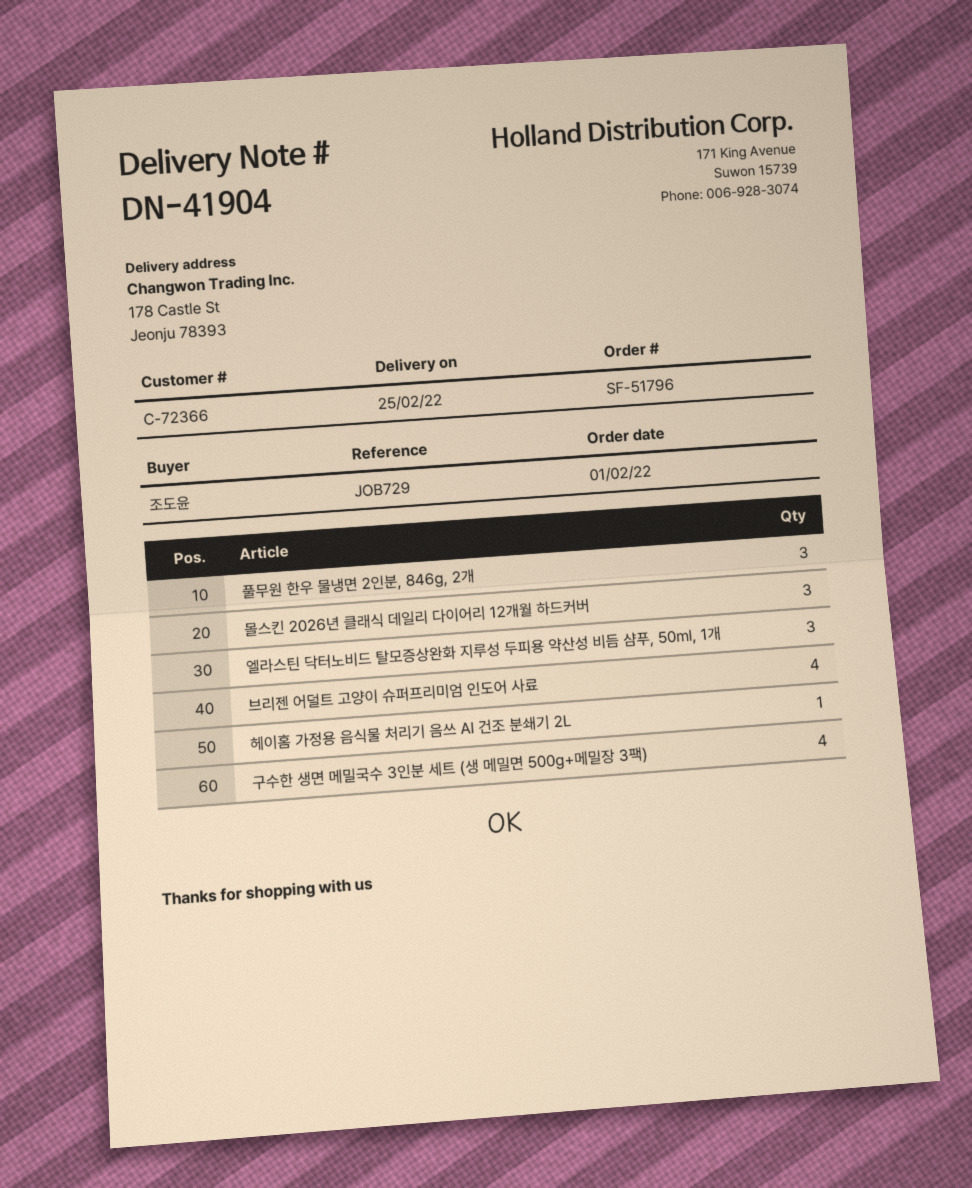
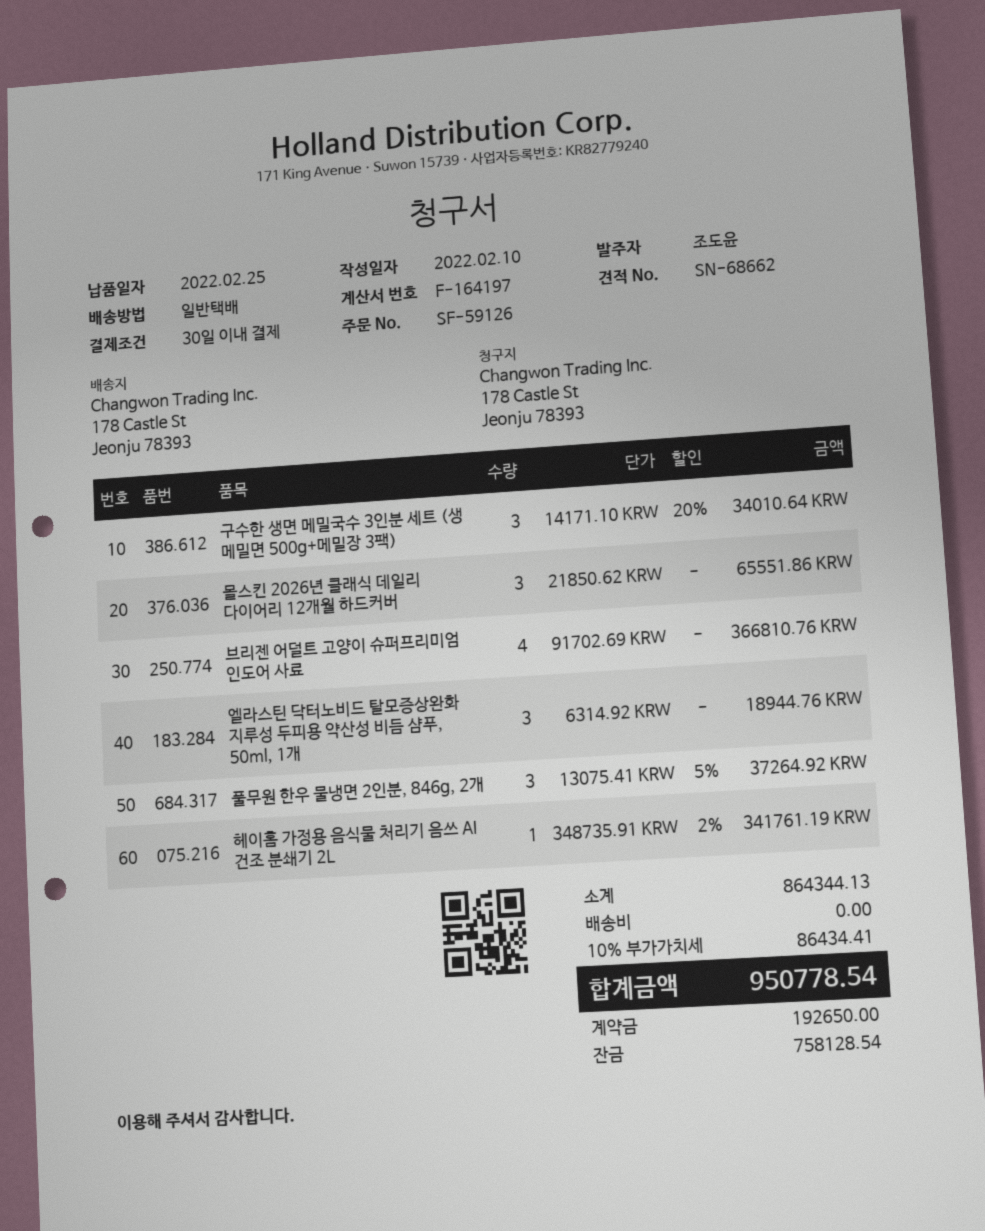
order number: SF-51796 -> SF-59126
구수한 생면 메밀국수 3인분 세트 (생 메밀면 500g+메밀장 3팩): 4 -> 3

